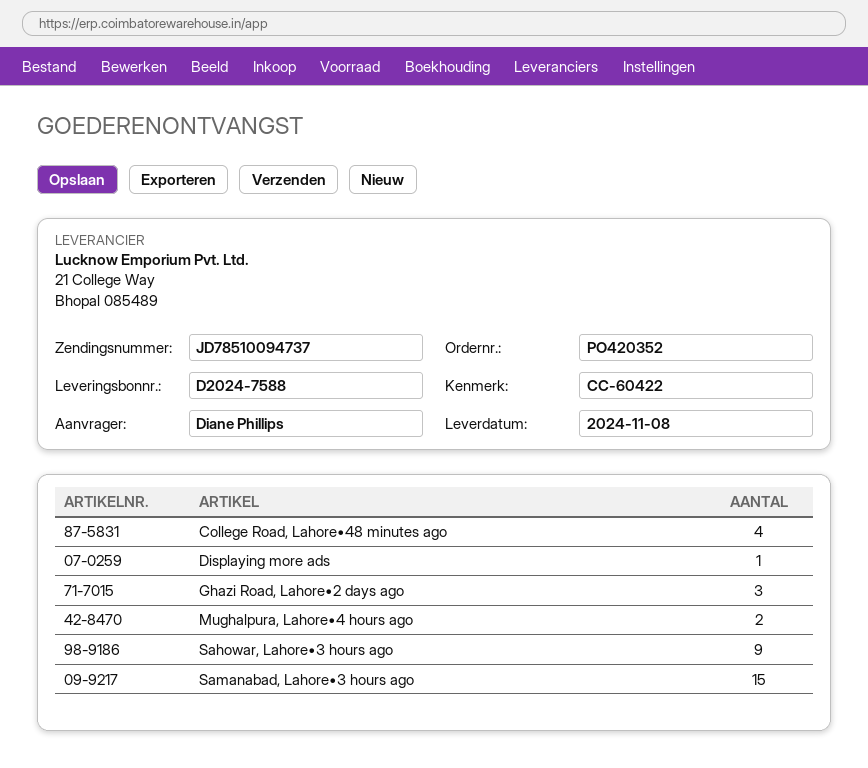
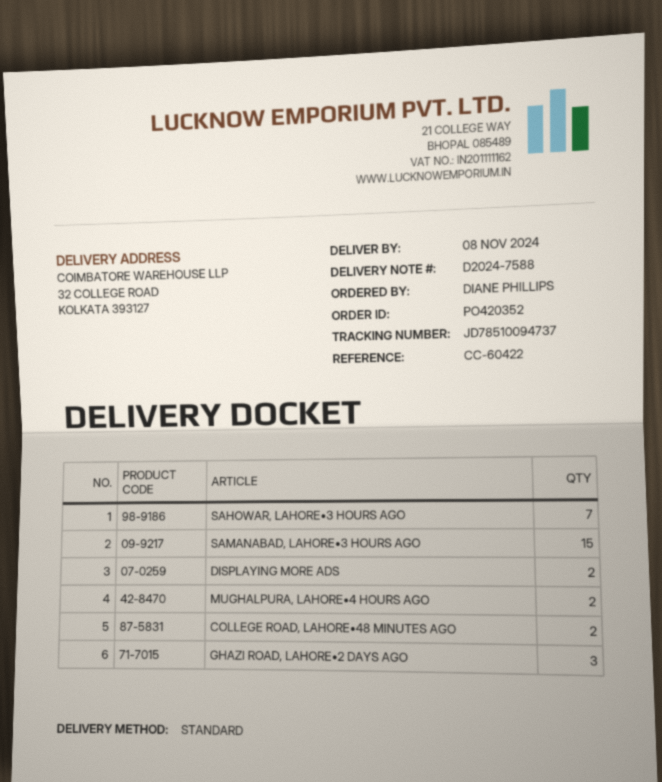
College Road, Lahore•48 minutes ago: 4 -> 2
Displaying more ads: 1 -> 2
Sahowar, Lahore•3 hours ago: 9 -> 7

